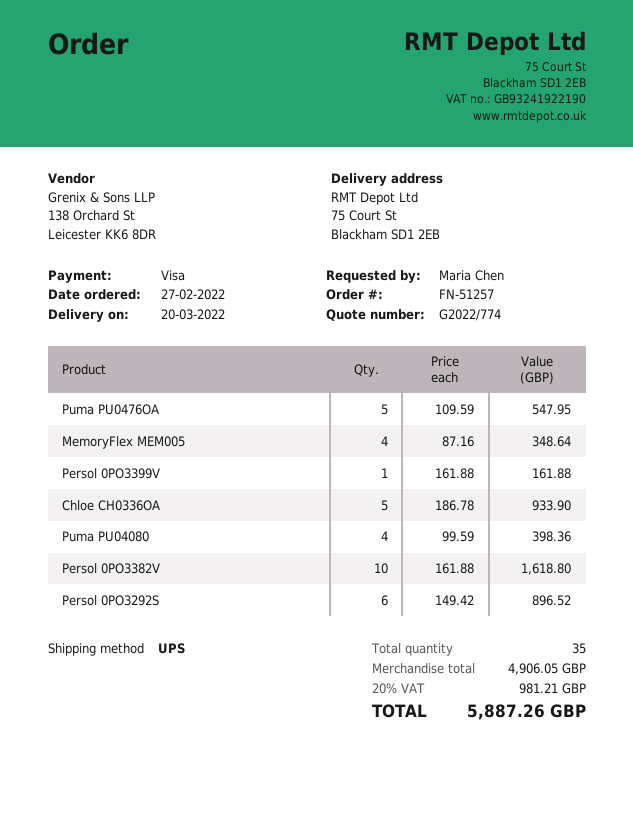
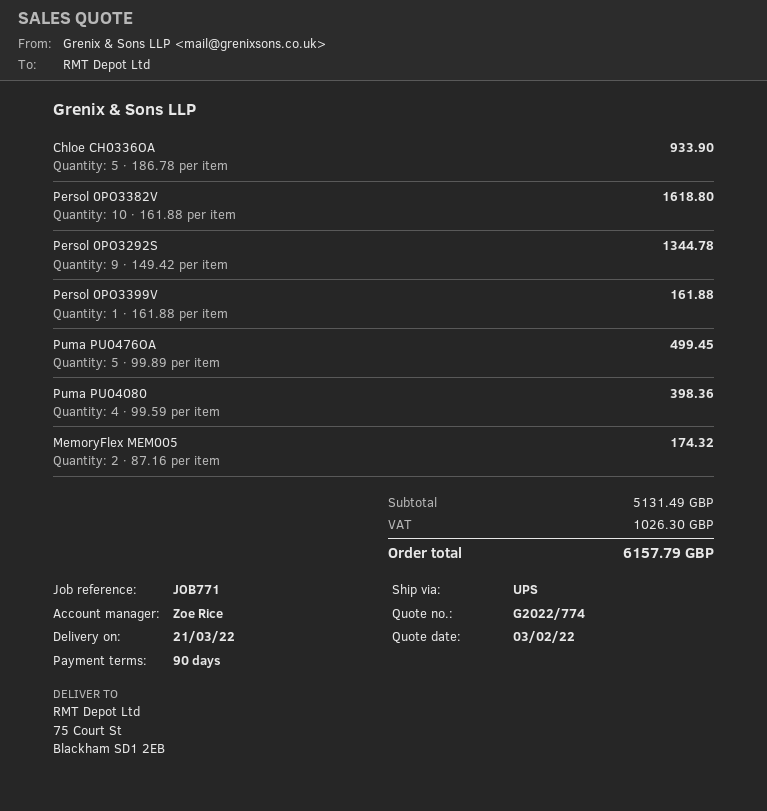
delivery date: 2022-03-20 -> 2022-03-21
Puma PU0476OA: 5 x 109.59 = 547.95 -> 5 x 99.89 = 499.45
MemoryFlex MEM005: 4 x 87.16 = 348.64 -> 2 x 87.16 = 174.32
Persol 0PO3292S: 6 x 149.42 = 896.52 -> 9 x 149.42 = 1344.78
subtotal: 4906.05 -> 5131.49
tax: 981.21 -> 1026.30
total: 5887.26 -> 6157.79

